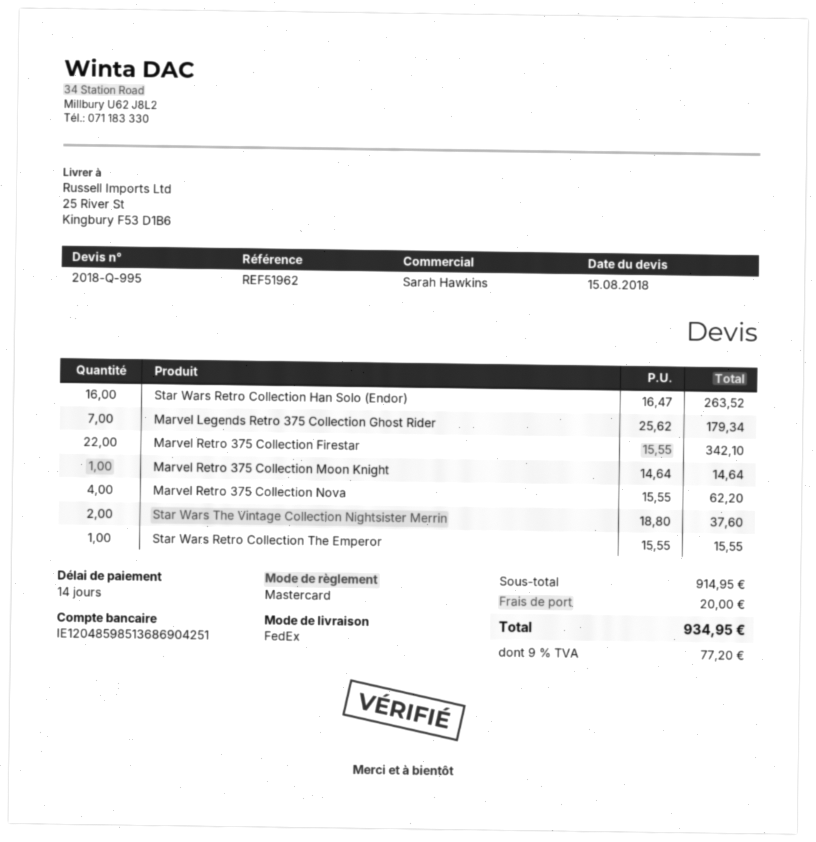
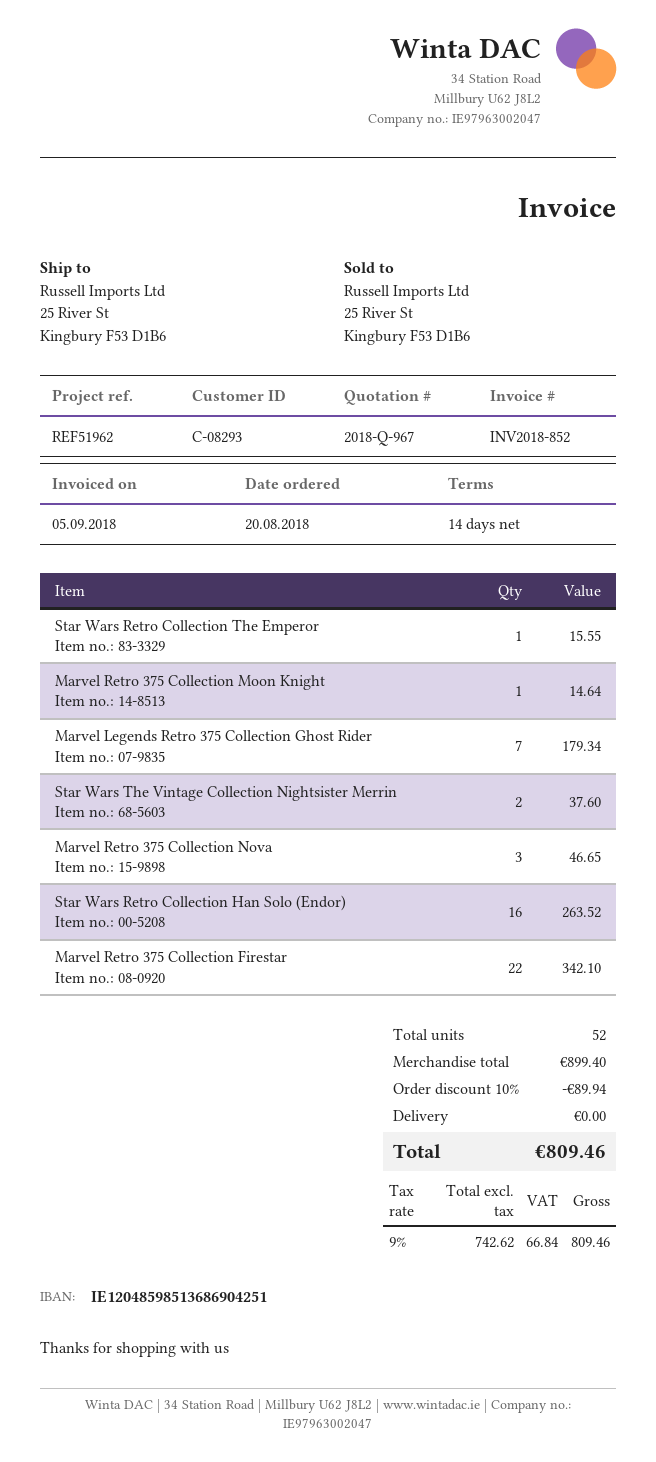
quote number: 2018-Q-995 -> 2018-Q-967
Marvel Retro 375 Collection Nova: 4 for 62.20 -> 3 for 46.65
subtotal: 914.95 -> 899.40
discount: none -> 10% = 89.94
shipping: 20.00 -> 0.00
tax: 9% = 77.20 -> 9% = 66.84
total: 934.95 -> 809.46

